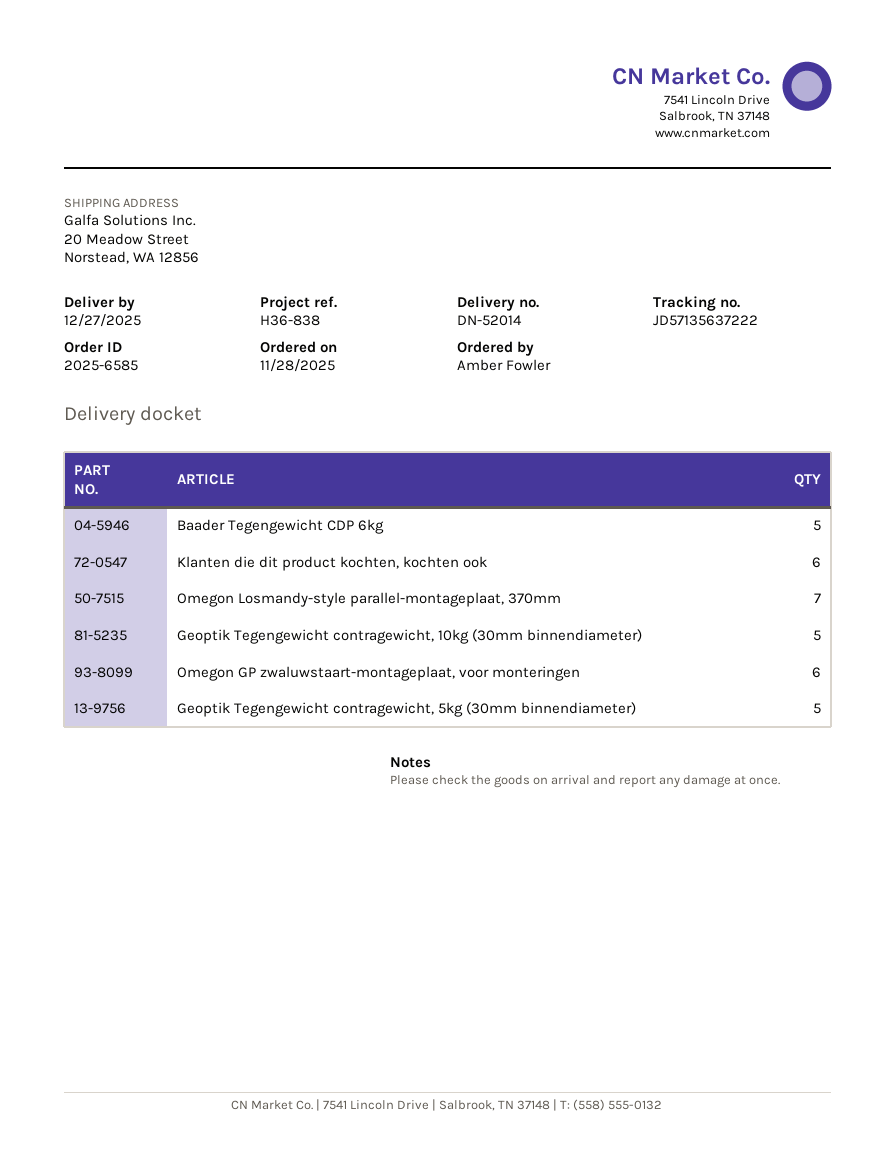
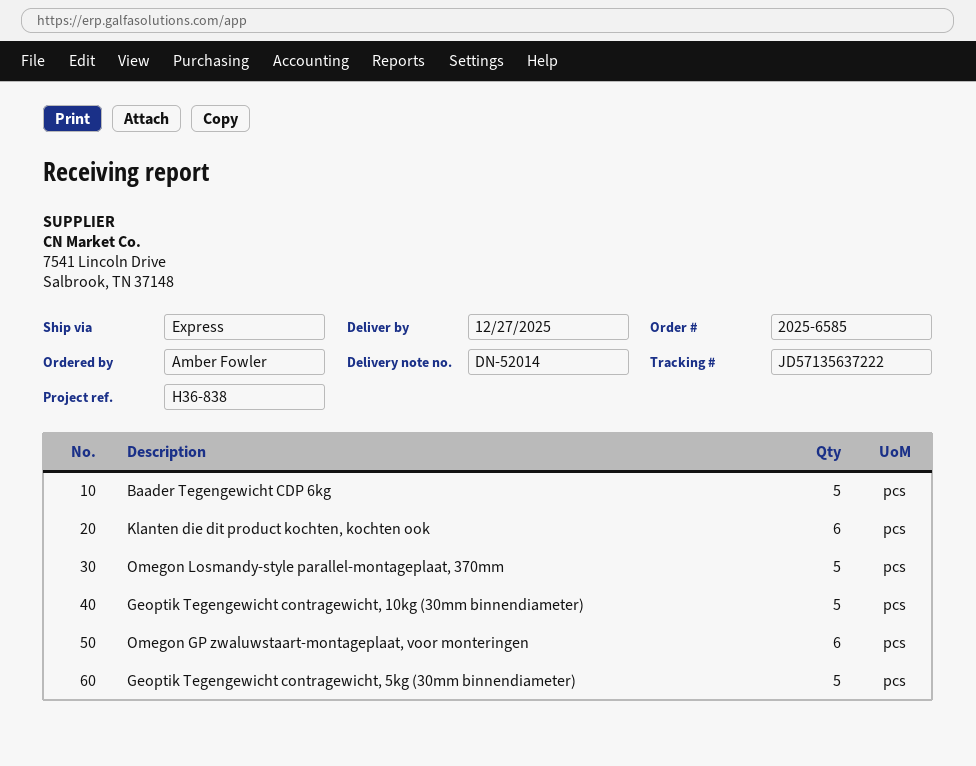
Omegon Losmandy-style parallel-montageplaat, 370mm: 7 -> 5

